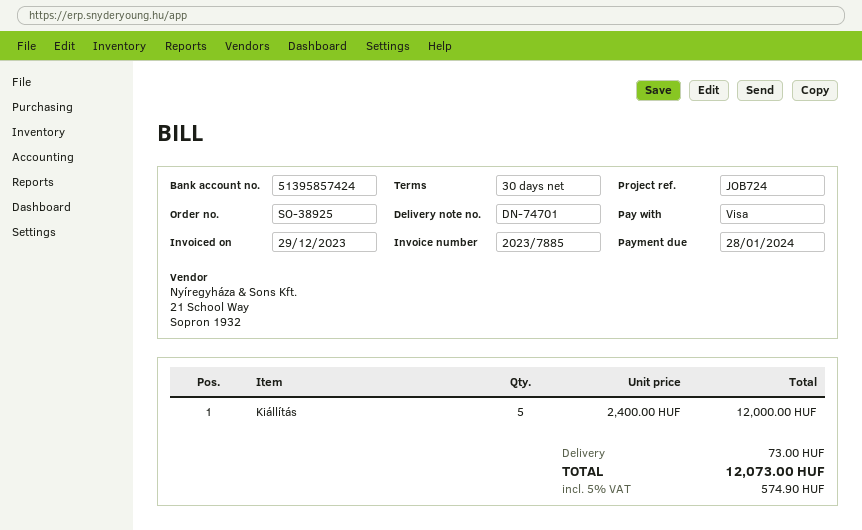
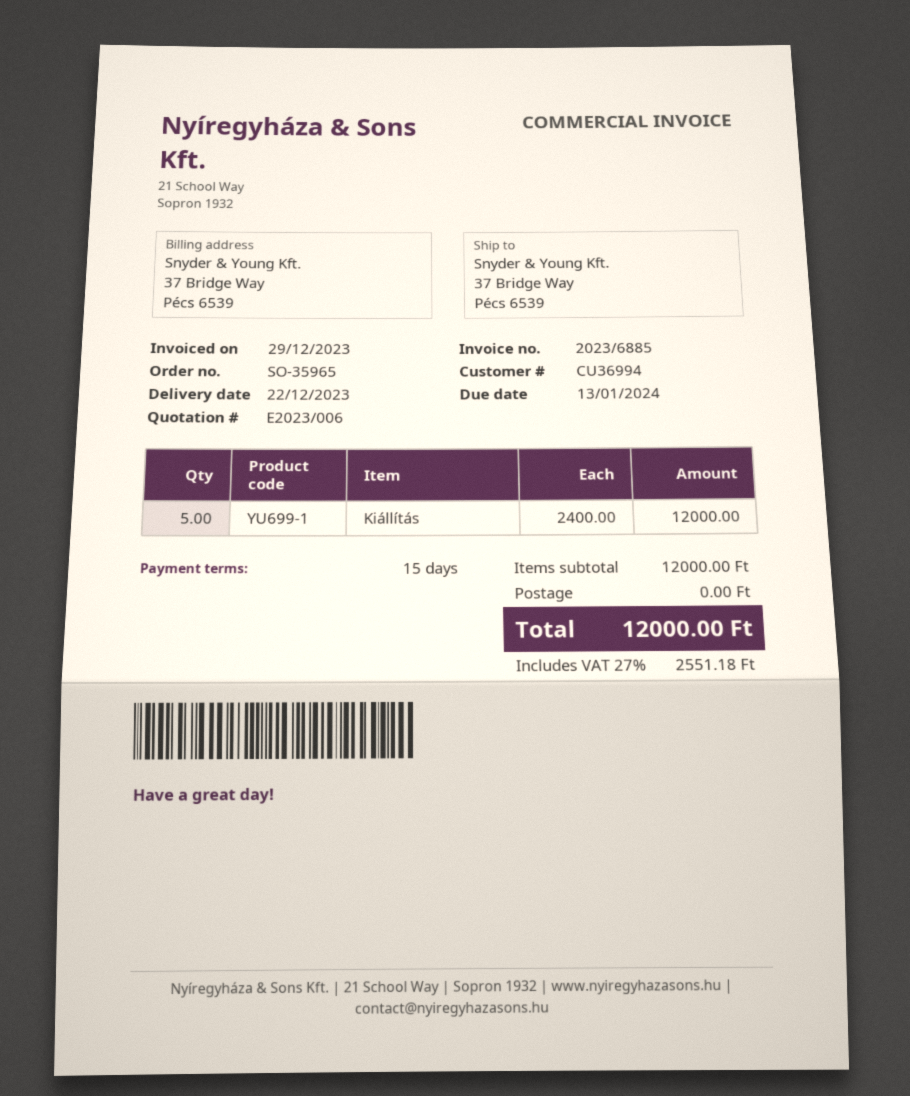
order number: SO-38925 -> SO-35965
invoice number: 2023/7885 -> 2023/6885
payment terms: 30 days -> 15 days
due date: 2024-01-28 -> 2024-01-13
shipping: 73.00 -> 0.00
tax: 5% = 574.90 -> 27% = 2551.18
total: 12073.00 -> 12000.00

